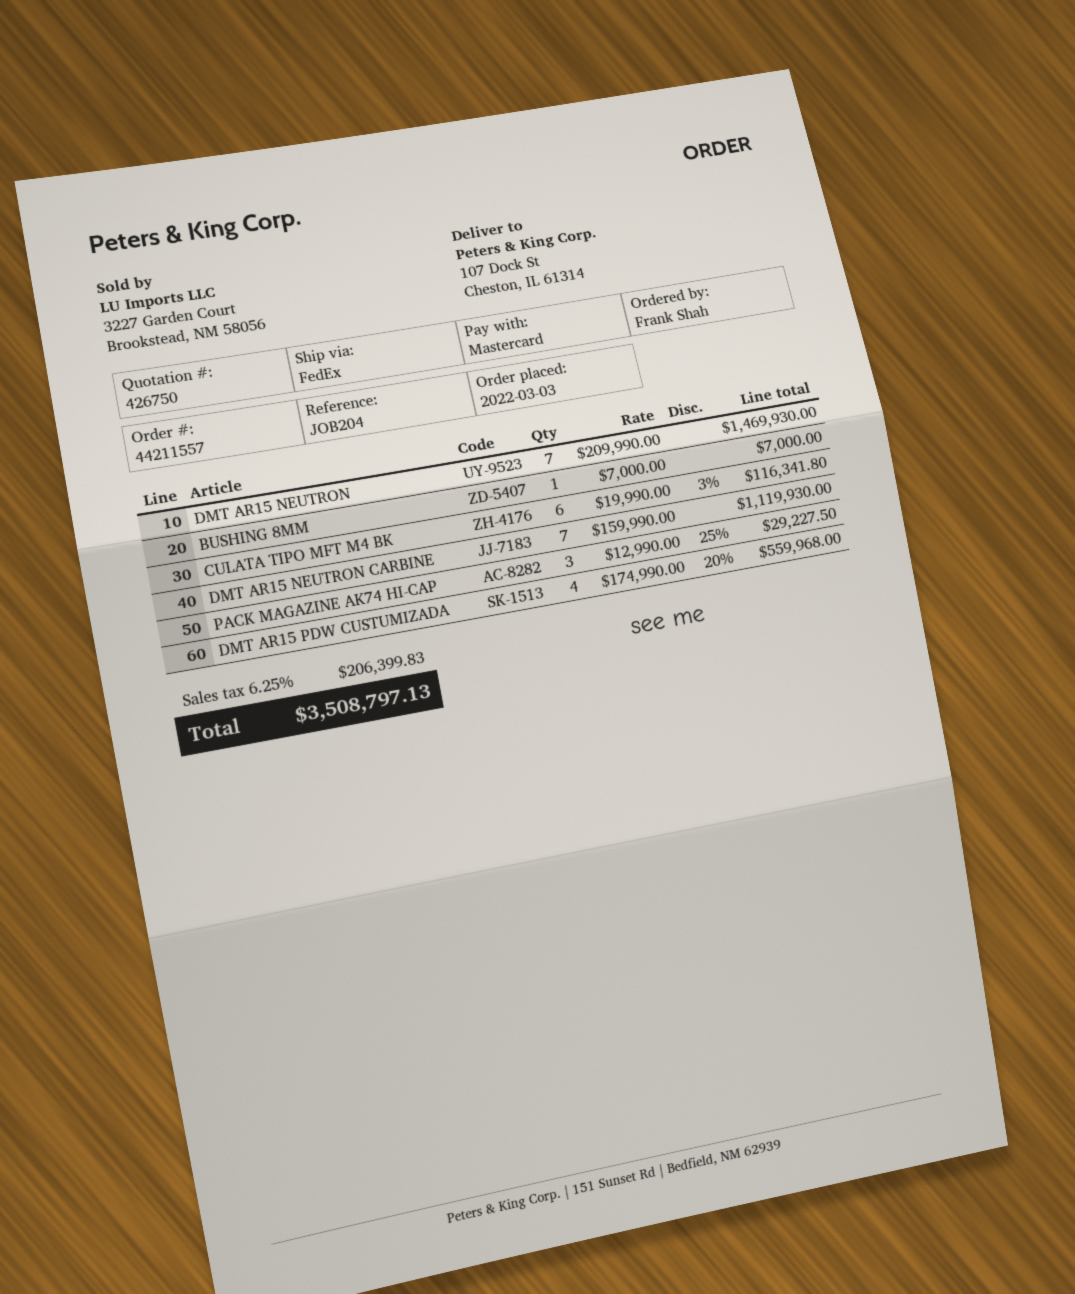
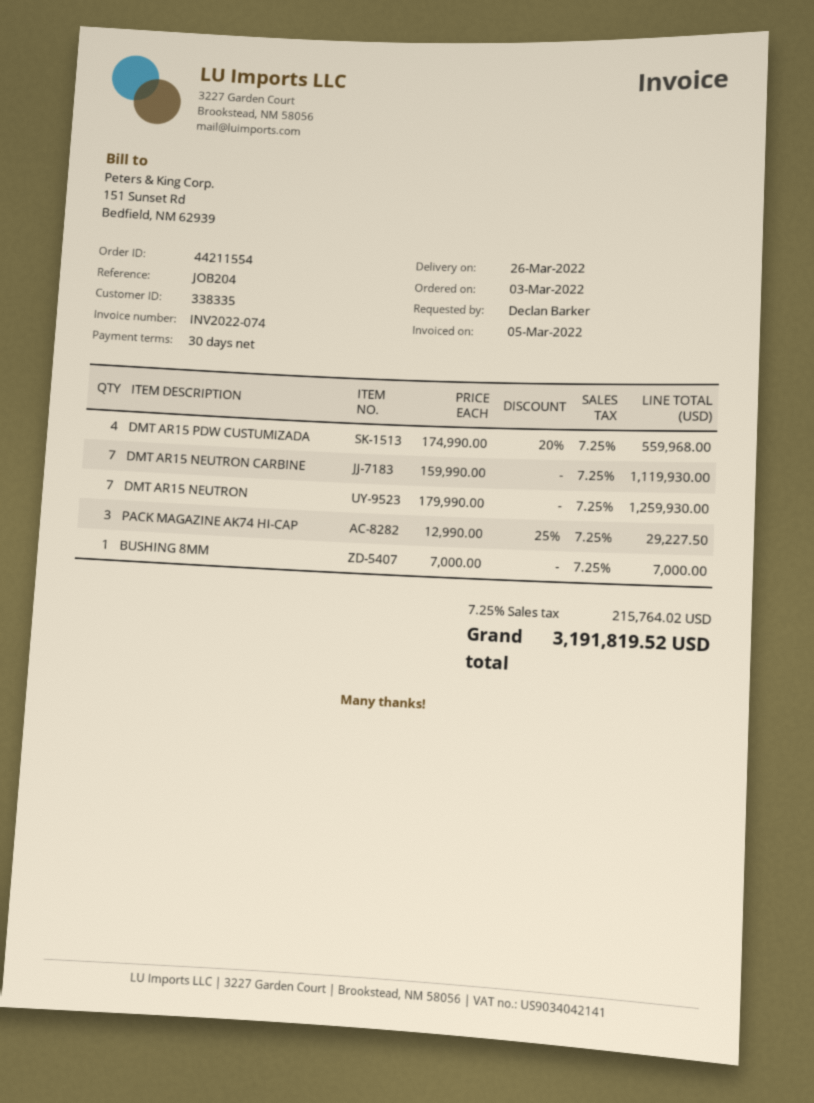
order number: 44211557 -> 44211554
ordered by: Frank Shah -> Declan Barker
DMT AR15 NEUTRON: 7 x 209990.00 = 1469930.00 -> 7 x 179990.00 = 1259930.00
CULATA TIPO MFT M4 BK: 6 x 19990.00 - 3% = 116341.80 -> none
tax: 6.25% = 206399.83 -> 7.25% = 215764.02
total: 3508797.13 -> 3191819.52

